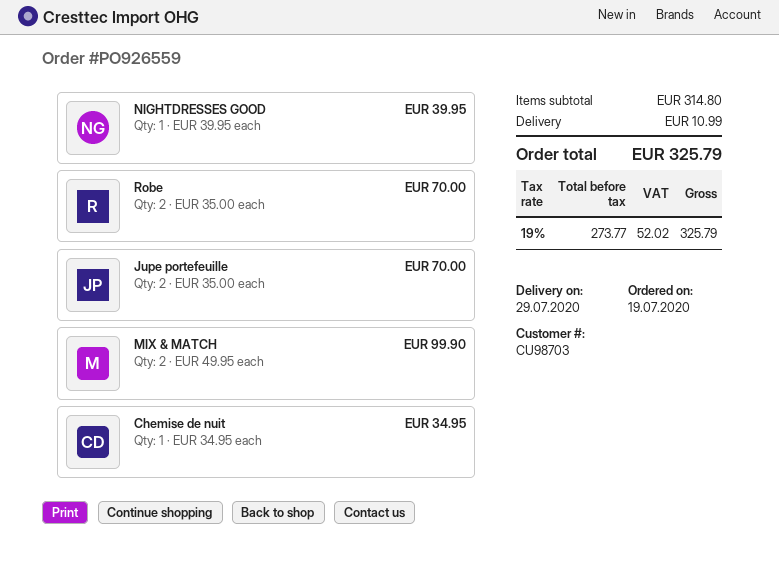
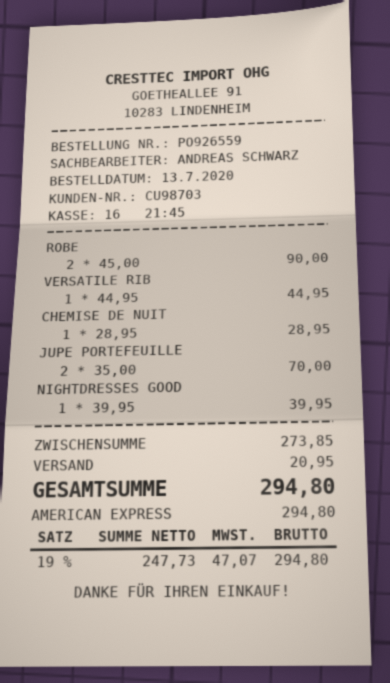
order date: 2020-07-19 -> 2020-07-13
Robe: 2 x 35.00 = 70.00 -> 2 x 45.00 = 90.00
MIX & MATCH: 2 x 49.95 = 99.90 -> none
Chemise de nuit: 1 x 34.95 = 34.95 -> 1 x 28.95 = 28.95
VERSATILE RIB: none -> 1 x 44.95 = 44.95
subtotal: 314.80 -> 273.85
shipping: 10.99 -> 20.95
net: 273.77 -> 247.73
tax: 19% = 52.02 -> 19% = 47.07
total: 325.79 -> 294.80

